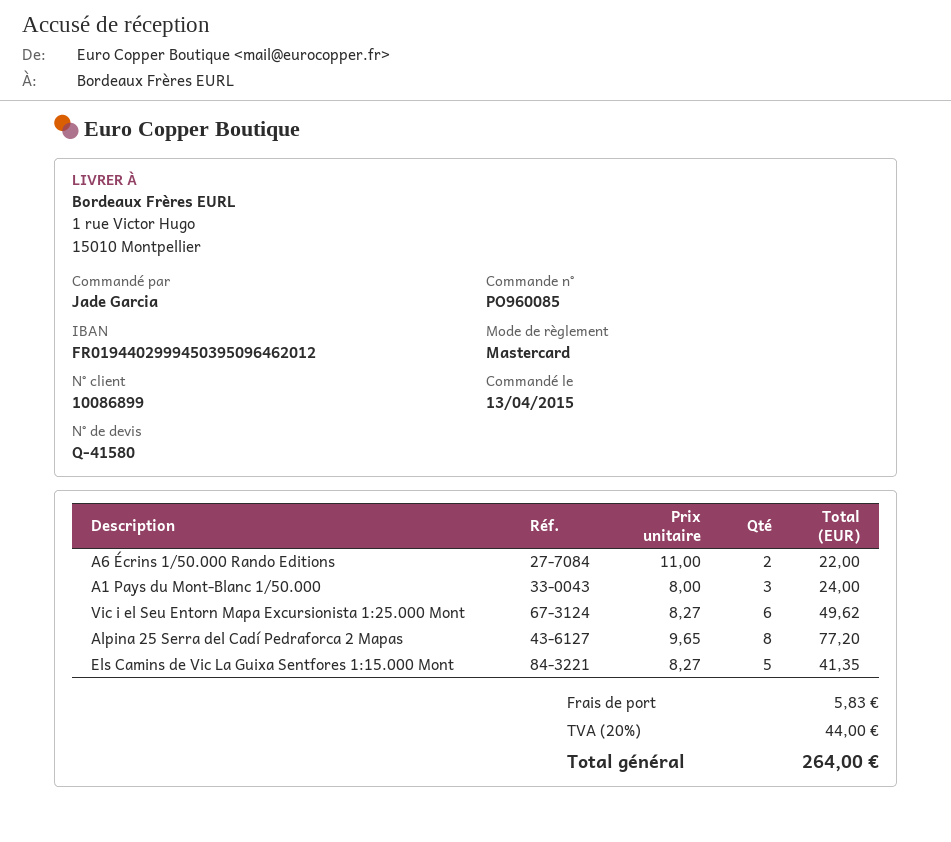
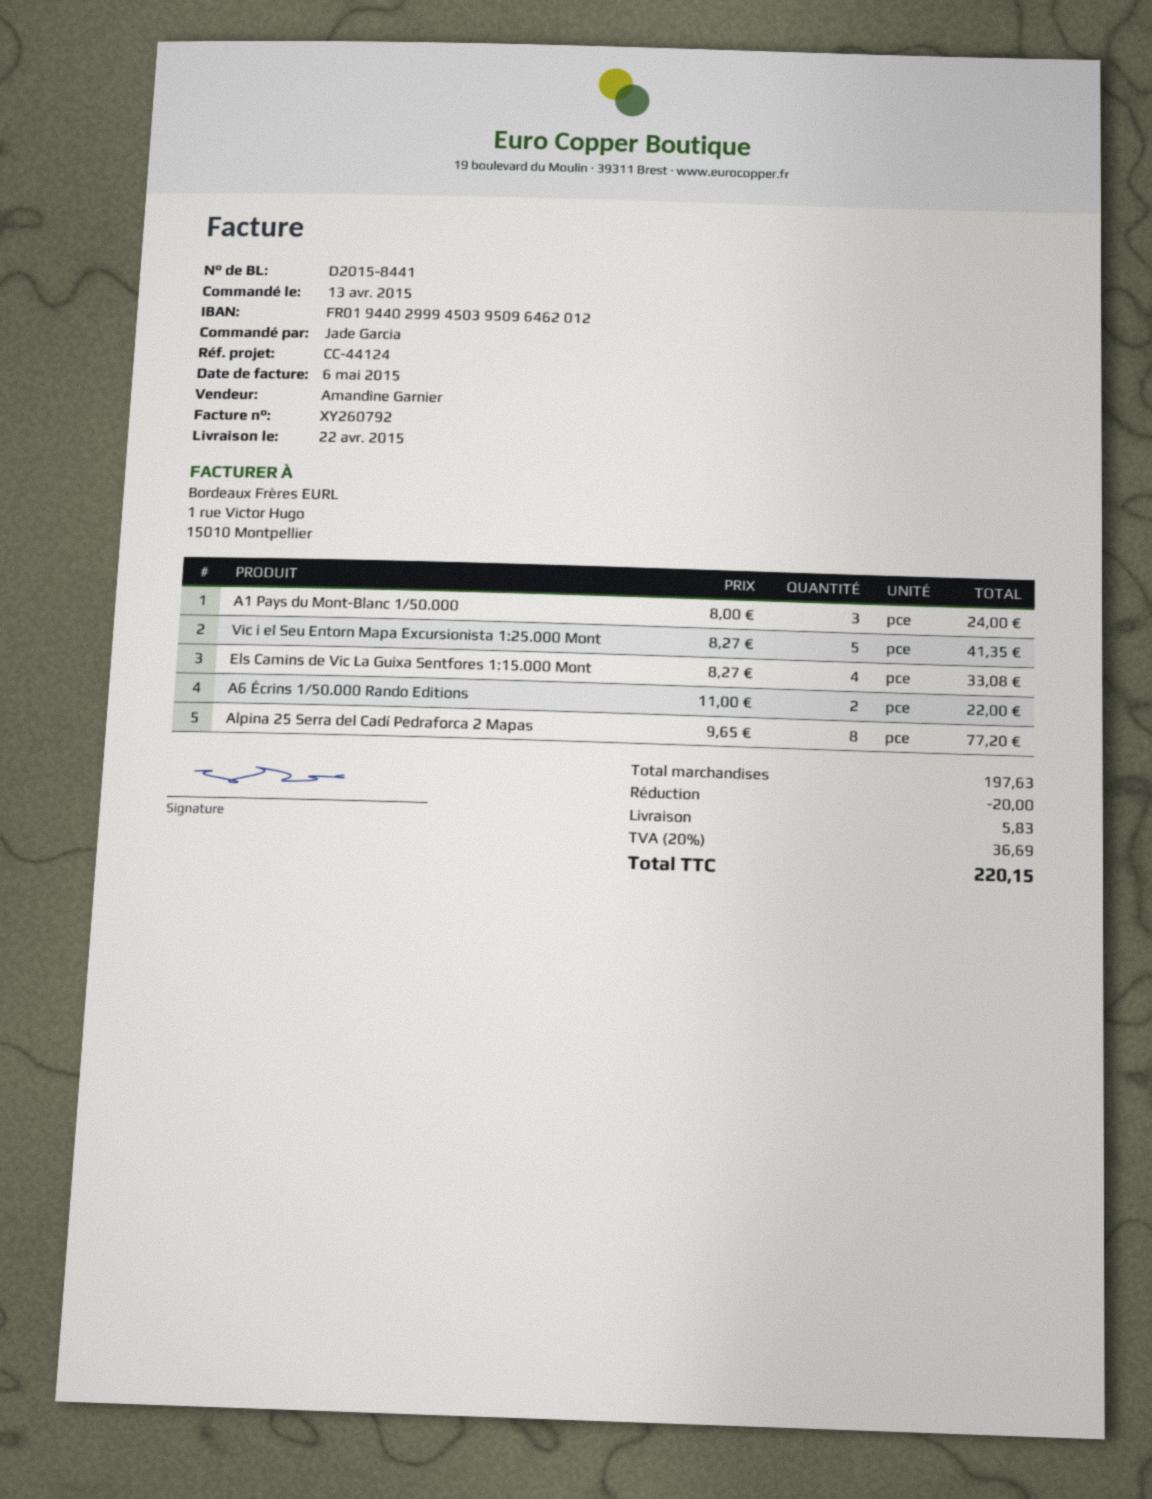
Vic i el Seu Entorn Mapa Excursionista 1:25.000 Mont: 6 x 8.27 = 49.62 -> 5 x 8.27 = 41.35
Els Camins de Vic La Guixa Sentfores 1:15.000 Mont: 5 x 8.27 = 41.35 -> 4 x 8.27 = 33.08
discount: none -> 20.00
tax: 20% = 44.00 -> 20% = 36.69
total: 264.00 -> 220.15

